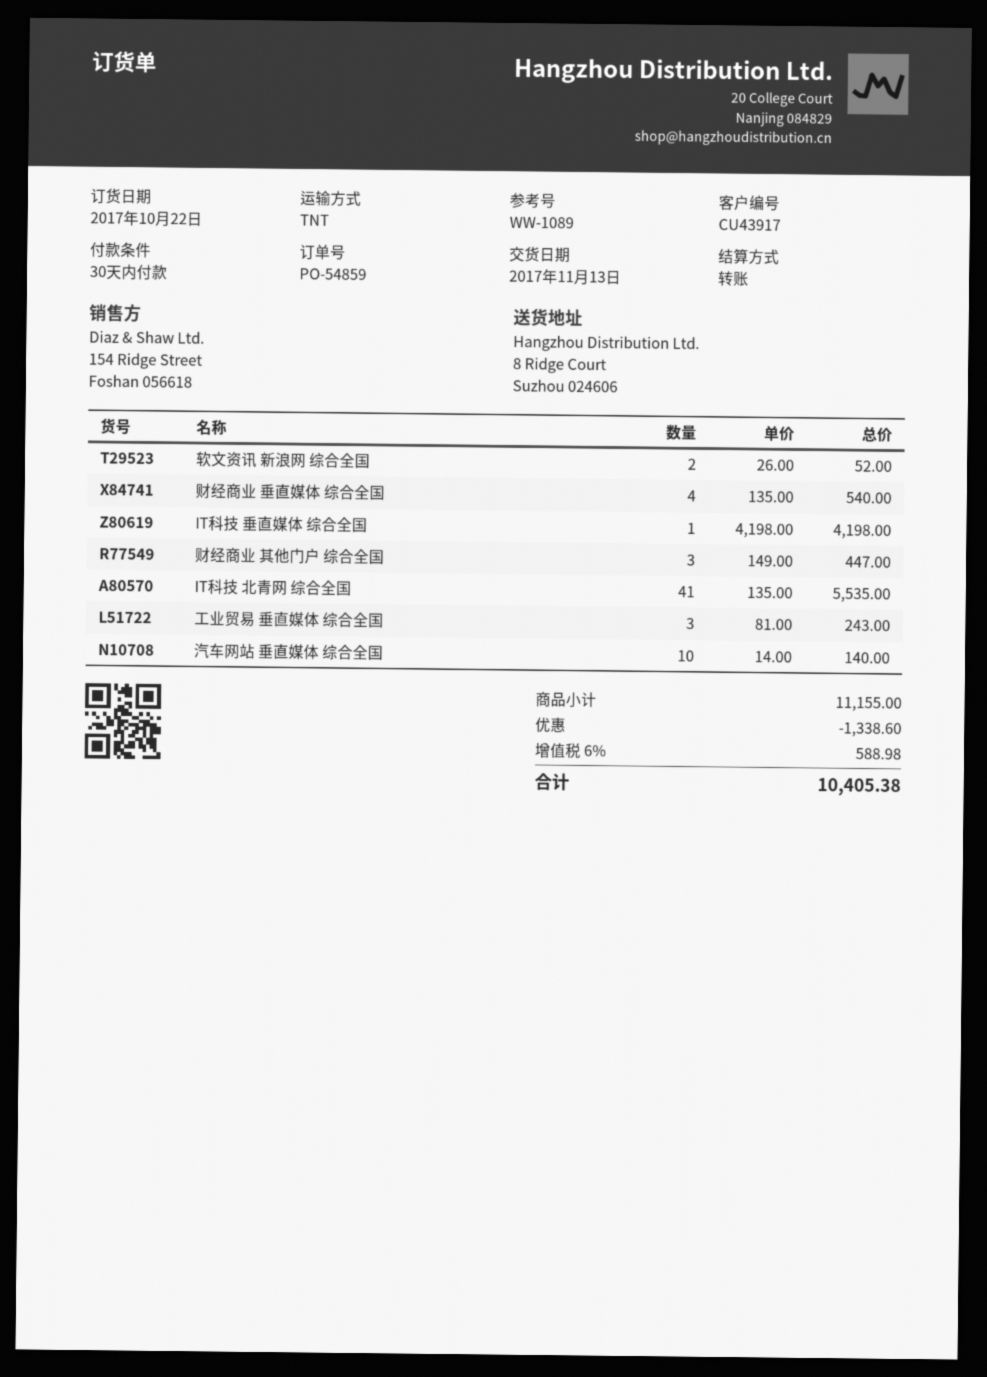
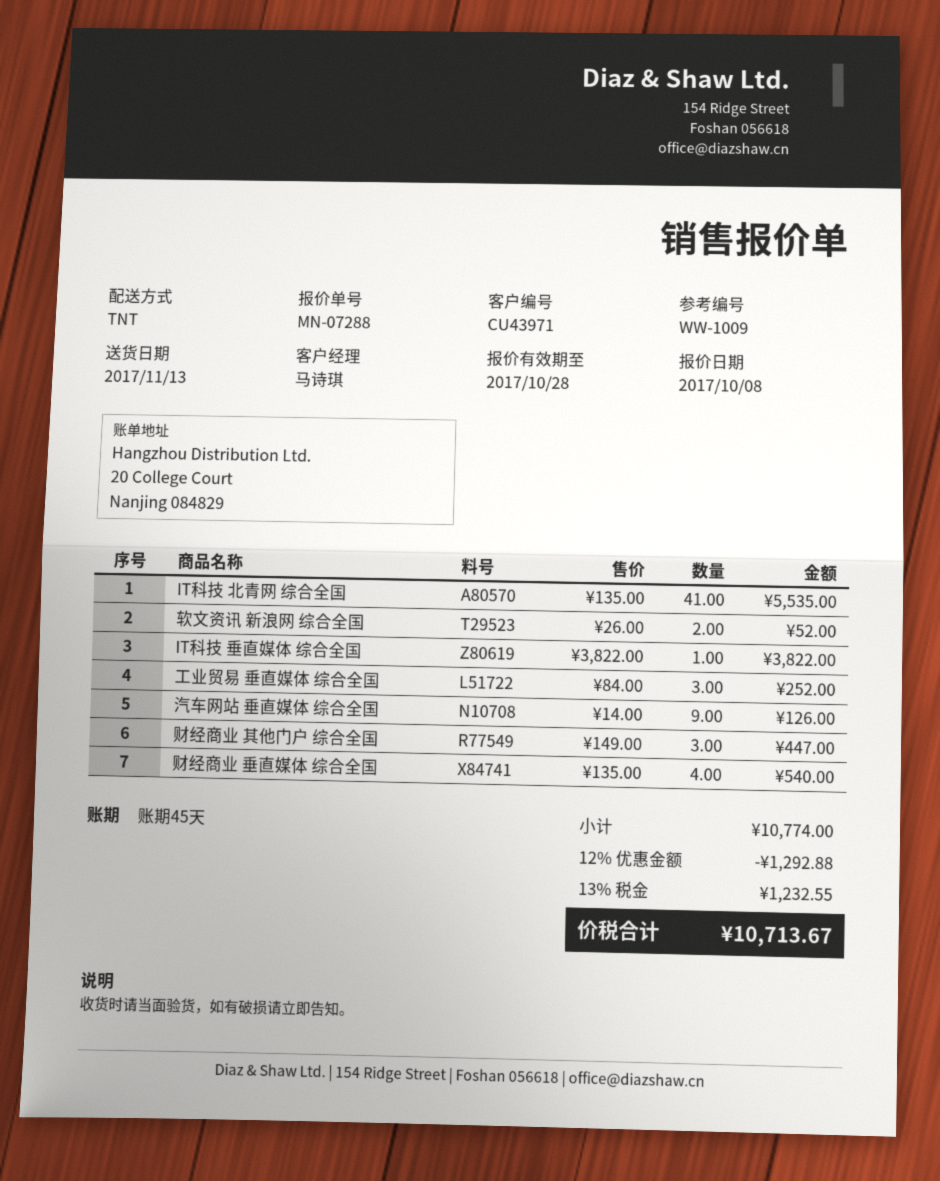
payment terms: 30 days -> 45 days
customer number: CU43917 -> CU43971
reference: WW-1089 -> WW-1009
IT科技 垂直媒体 综合全国: 1 x 4198.00 = 4198.00 -> 1 x 3822.00 = 3822.00
工业贸易 垂直媒体 综合全国: 3 x 81.00 = 243.00 -> 3 x 84.00 = 252.00
汽车网站 垂直媒体 综合全国: 10 x 14.00 = 140.00 -> 9 x 14.00 = 126.00
subtotal: 11155.00 -> 10774.00
discount: 1338.60 -> 1292.88
tax: 6% = 588.98 -> 13% = 1232.55
total: 10405.38 -> 10713.67

